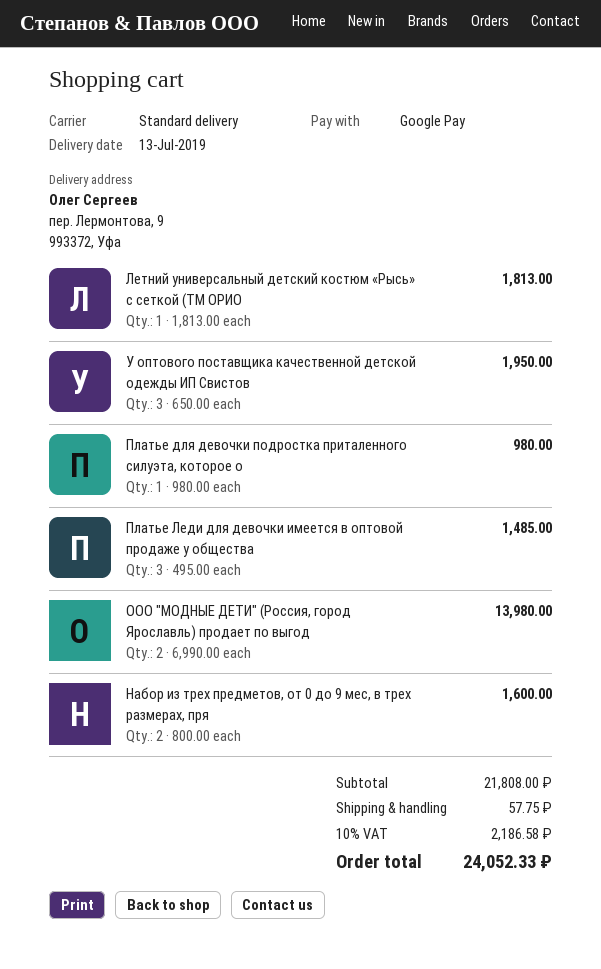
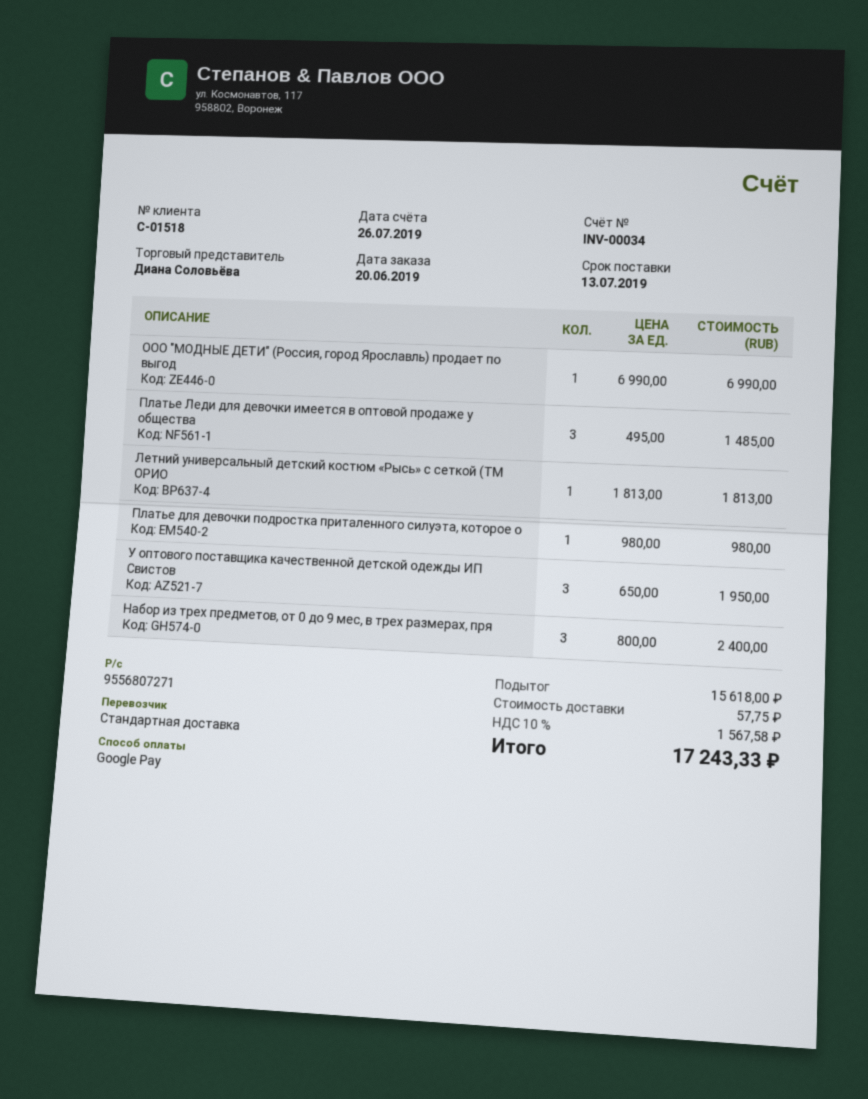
ООО "МОДНЫЕ ДЕТИ" (Россия, город Ярославль) продает по выгод: 2 x 6990.00 = 13980.00 -> 1 x 6990.00 = 6990.00
Набор из трех предметов, от 0 до 9 мес, в трех размерах, пря: 2 x 800.00 = 1600.00 -> 3 x 800.00 = 2400.00
subtotal: 21808.00 -> 15618.00
tax: 10% = 2186.58 -> 10% = 1567.58
total: 24052.33 -> 17243.33

